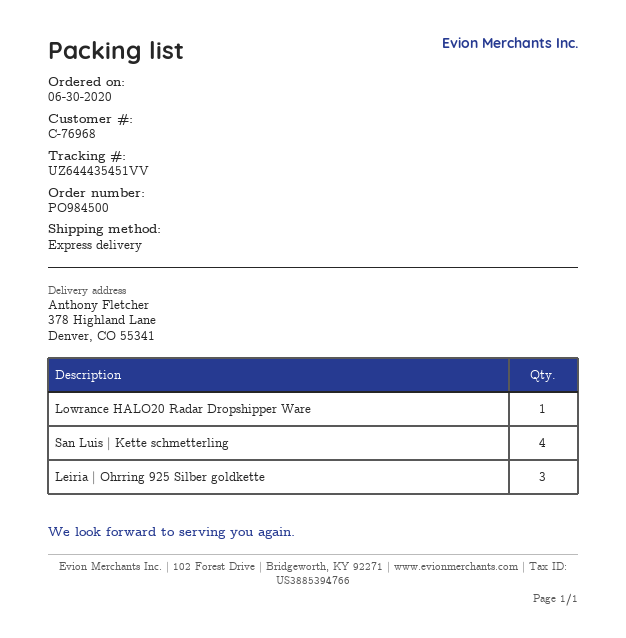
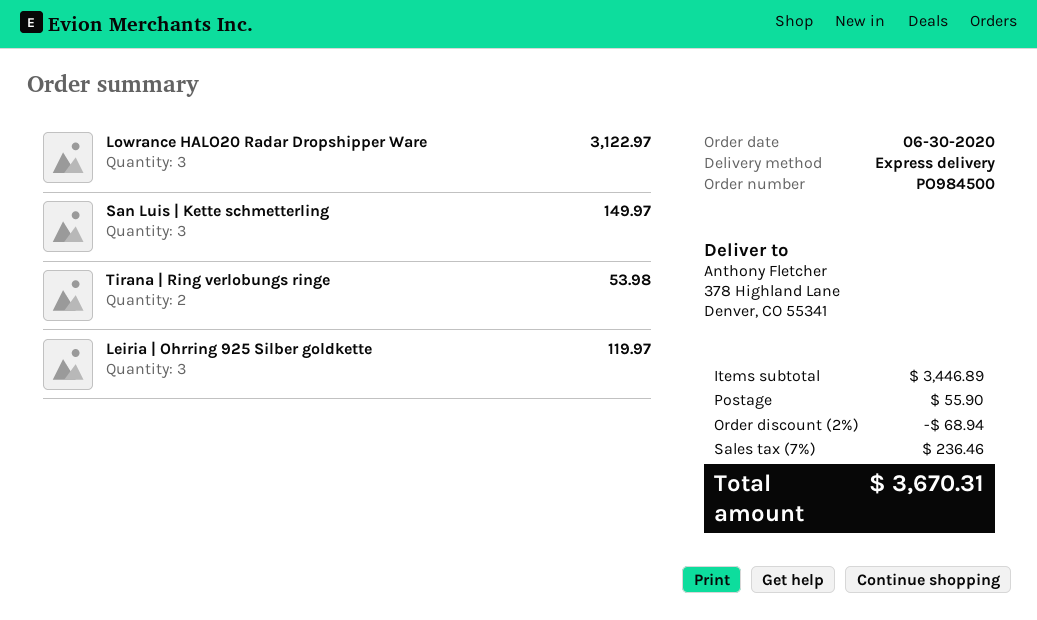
Lowrance HALO20 Radar Dropshipper Ware: 1 -> 3
San Luis | Kette schmetterling: 4 -> 3
Tirana | Ring verlobungs ringe: none -> 2

